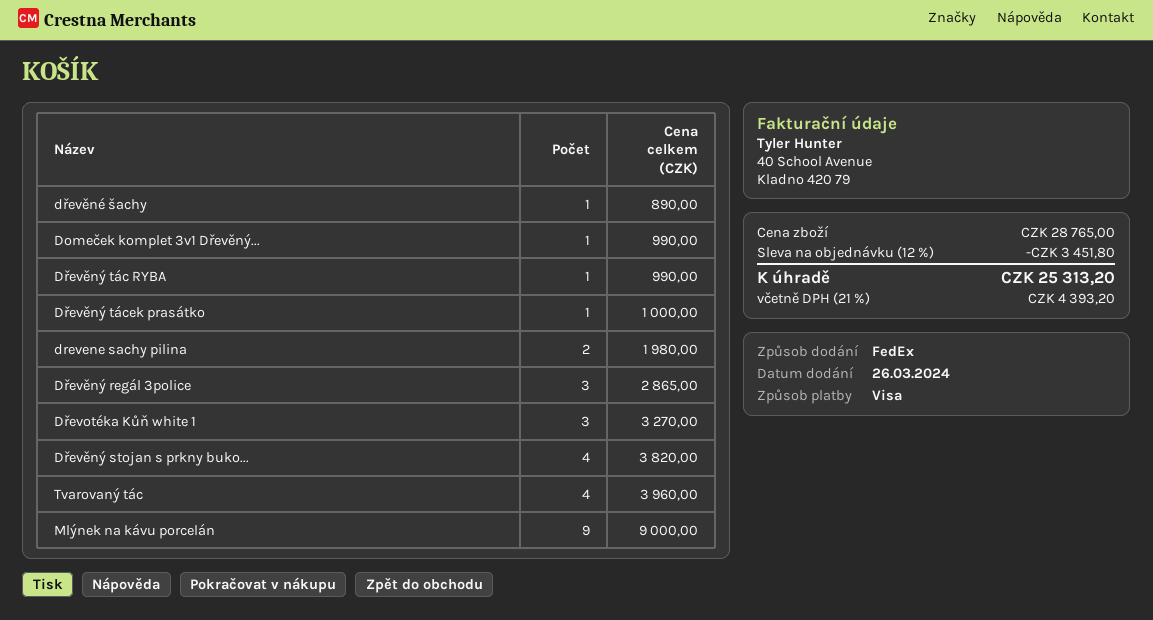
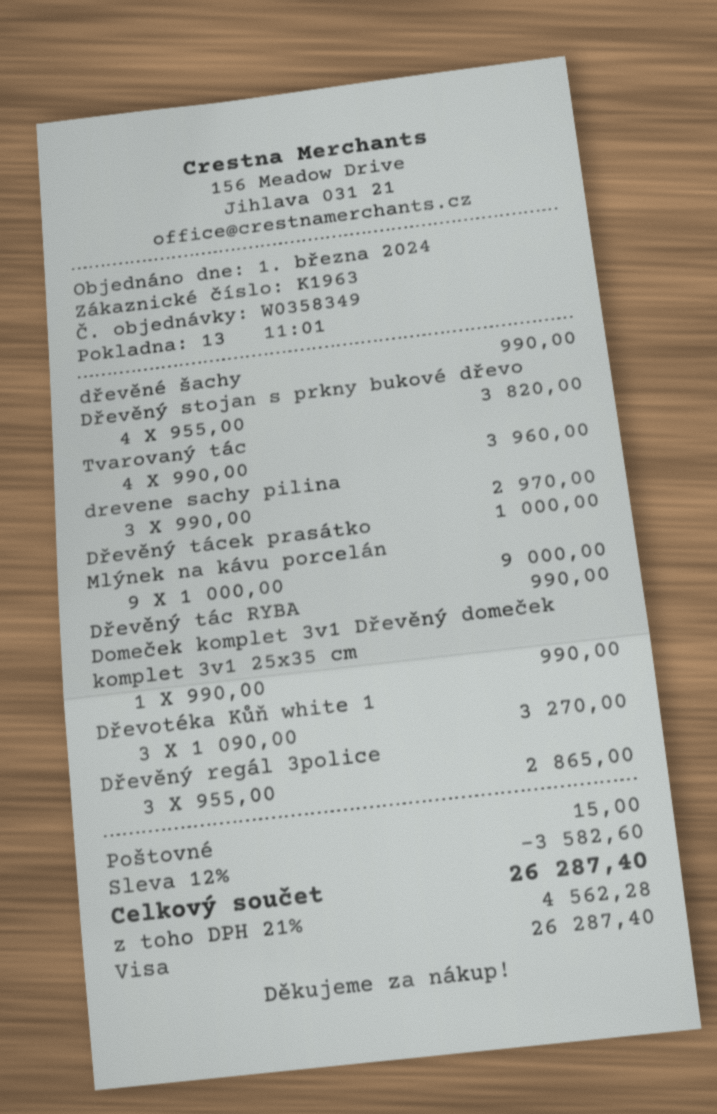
dřevěné šachy: 1 for 890.00 -> 1 for 990.00
drevene sachy pilina: 2 for 1980.00 -> 3 for 2970.00
discount: 12% = 3451.80 -> 12% = 3582.60
shipping: none -> 15.00
tax: 21% = 4393.20 -> 21% = 4562.28
total: 25313.20 -> 26287.40

